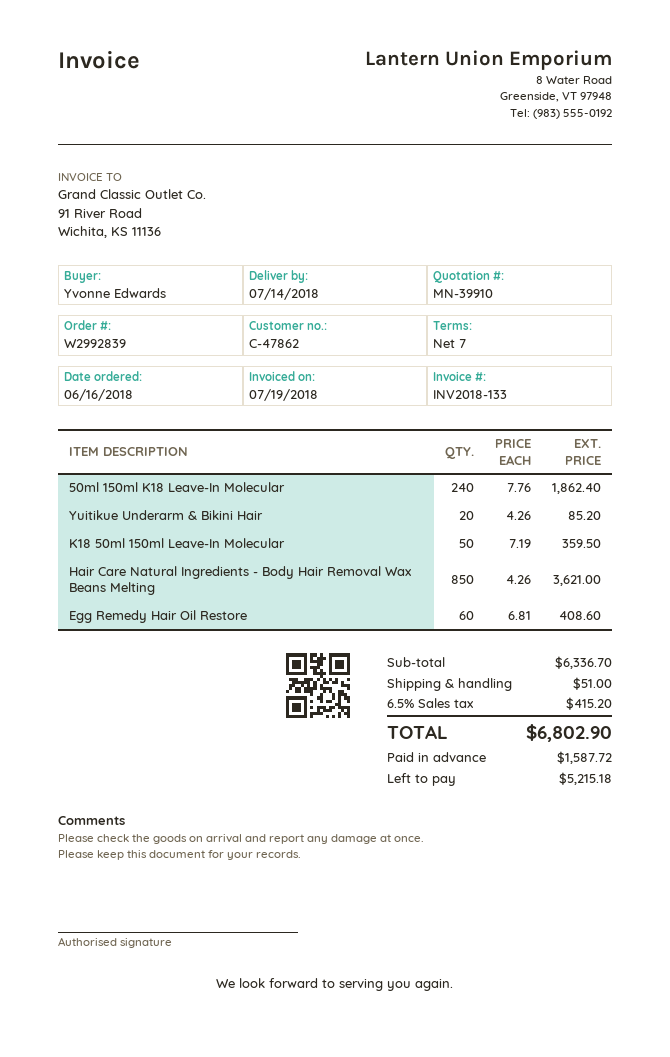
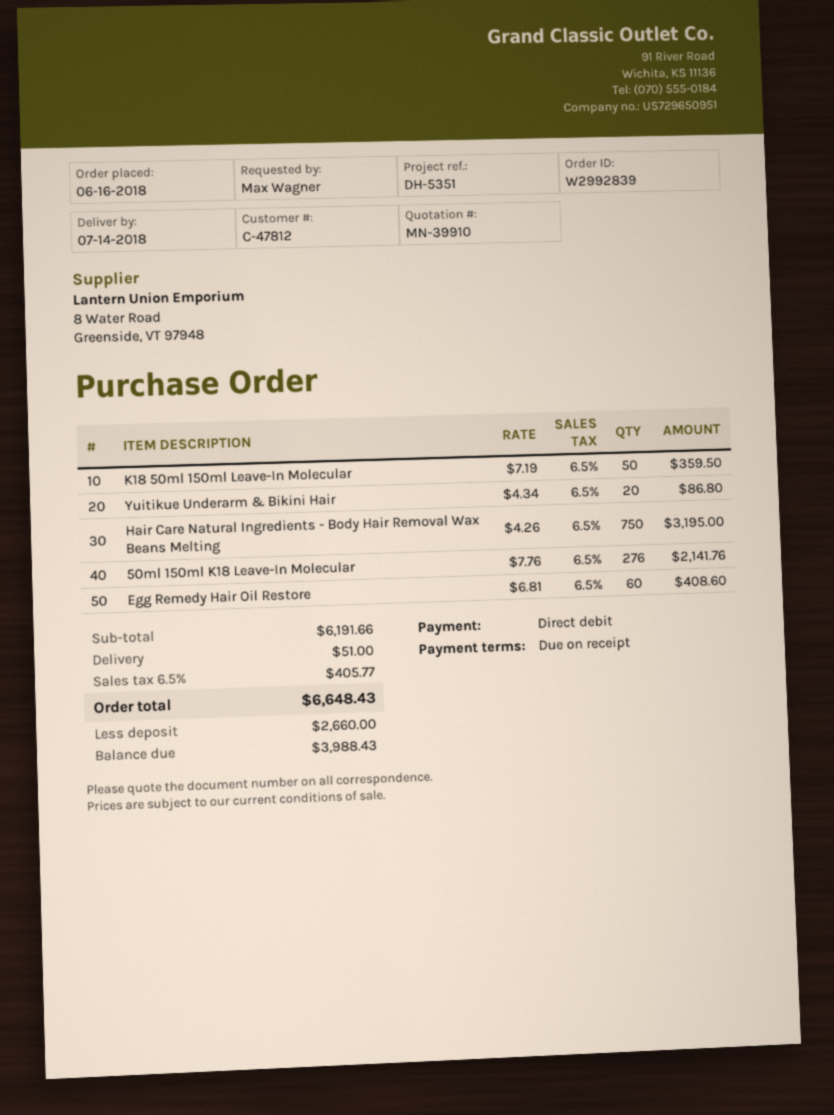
payment terms: 7 days -> on receipt
customer number: C-47862 -> C-47812
ordered by: Yvonne Edwards -> Max Wagner
50ml 150ml K18 Leave-In Molecular: 240 x 7.76 = 1862.40 -> 276 x 7.76 = 2141.76
Yuitikue Underarm & Bikini Hair: 20 x 4.26 = 85.20 -> 20 x 4.34 = 86.80
Hair Care Natural Ingredients - Body Hair Removal Wax Beans Melting: 850 x 4.26 = 3621.00 -> 750 x 4.26 = 3195.00
subtotal: 6336.70 -> 6191.66
tax: 6.5% = 415.20 -> 6.5% = 405.77
total: 6802.90 -> 6648.43
deposit: 1587.72 -> 2660.00
balance: 5215.18 -> 3988.43

